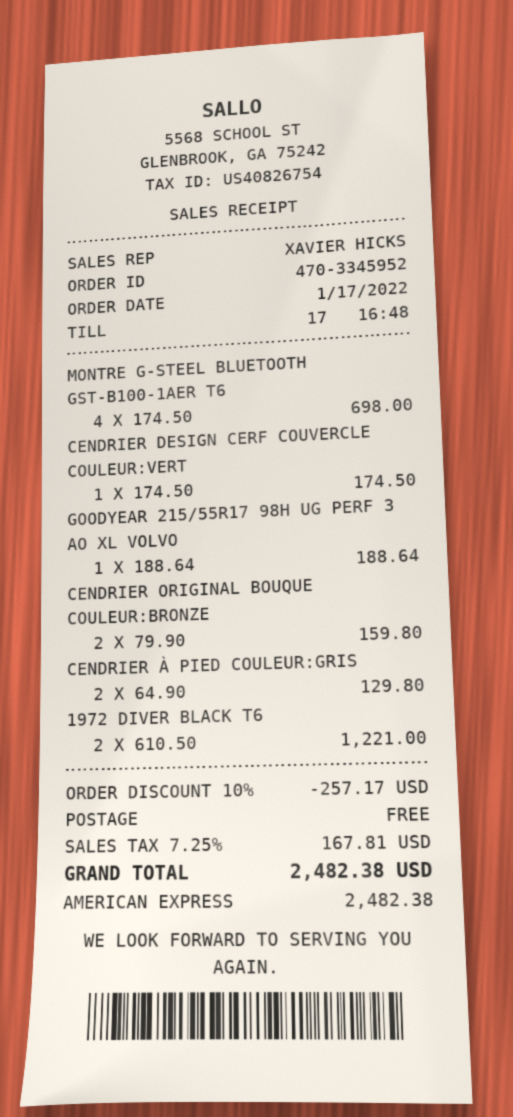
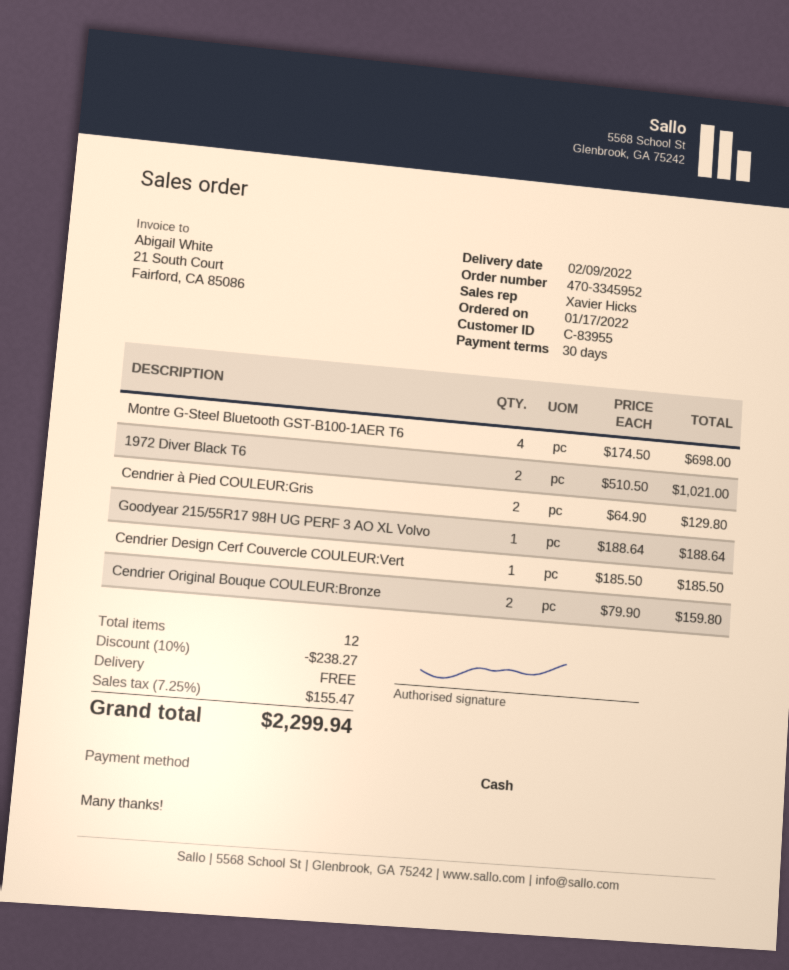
payment method: American Express -> cash
CENDRIER DESIGN CERF COUVERCLE COULEUR:VERT: 1 x 174.50 = 174.50 -> 1 x 185.50 = 185.50
1972 DIVER BLACK T6: 2 x 610.50 = 1221.00 -> 2 x 510.50 = 1021.00
discount: 10% = 257.17 -> 10% = 238.27
tax: 7.25% = 167.81 -> 7.25% = 155.47
total: 2482.38 -> 2299.94

